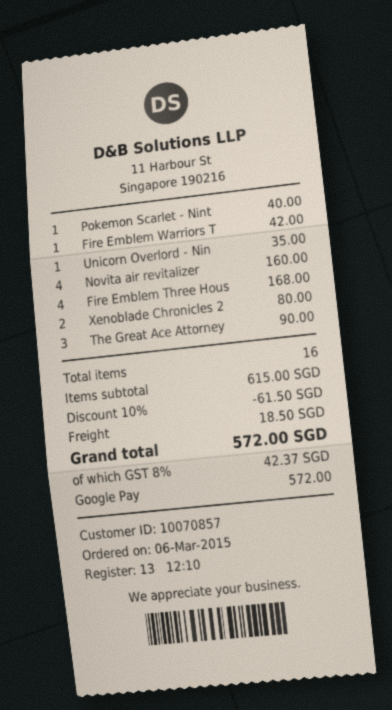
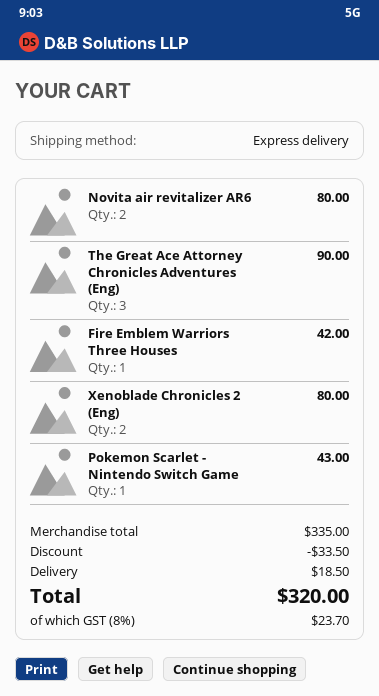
Pokemon Scarlet - Nint: 1 for 40.00 -> 1 for 43.00
Unicorn Overlord - Nin: 1 for 35.00 -> none
Novita air revitalizer: 4 for 160.00 -> 2 for 80.00
Fire Emblem Three Hous: 4 for 168.00 -> none
subtotal: 615.00 -> 335.00
discount: 61.50 -> 33.50
tax: 8% = 42.37 -> 8% = 23.70
total: 572.00 -> 320.00

